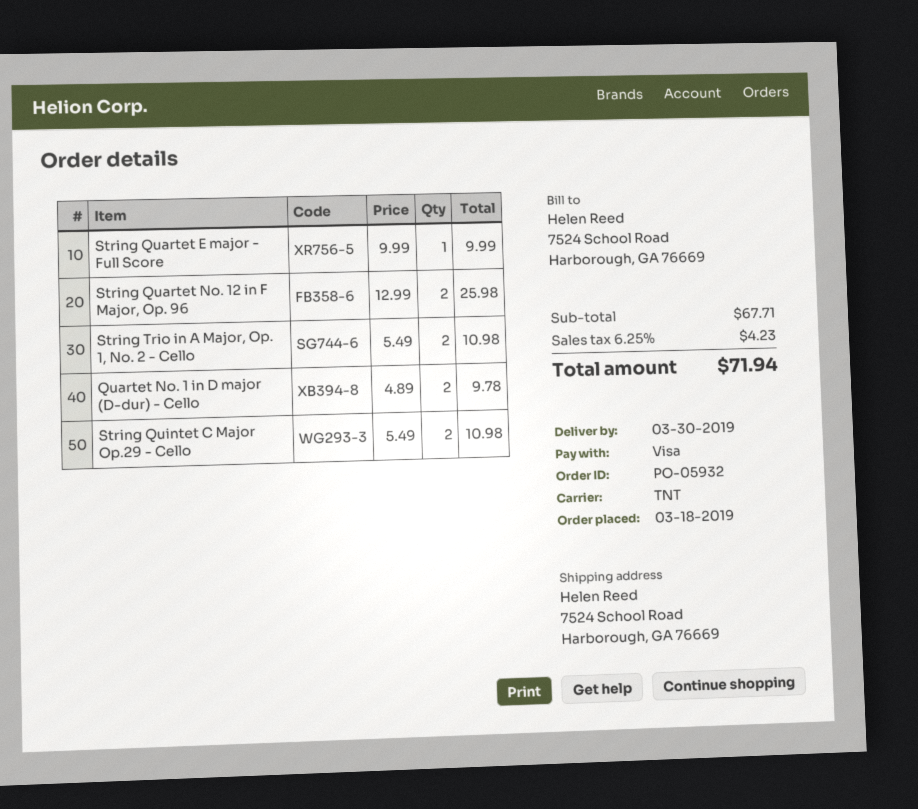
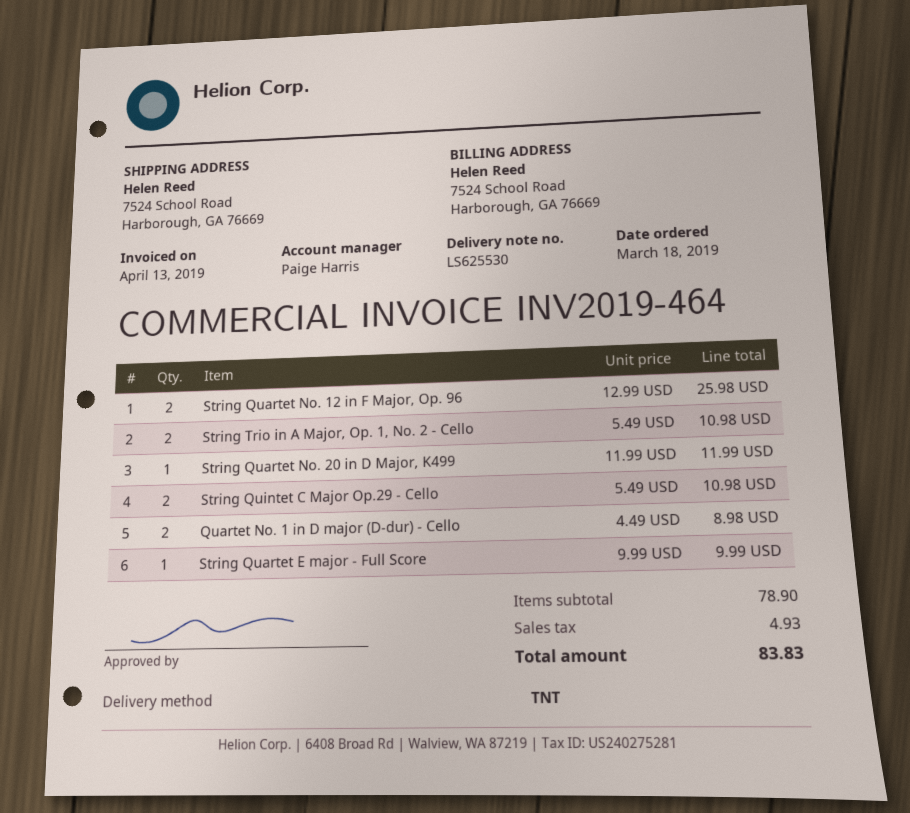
Quartet No. 1 in D major (D-dur) - Cello: 2 x 4.89 = 9.78 -> 2 x 4.49 = 8.98
String Quartet No. 20 in D Major, K499: none -> 1 x 11.99 = 11.99
subtotal: 67.71 -> 78.90
tax: 4.23 -> 4.93
total: 71.94 -> 83.83

